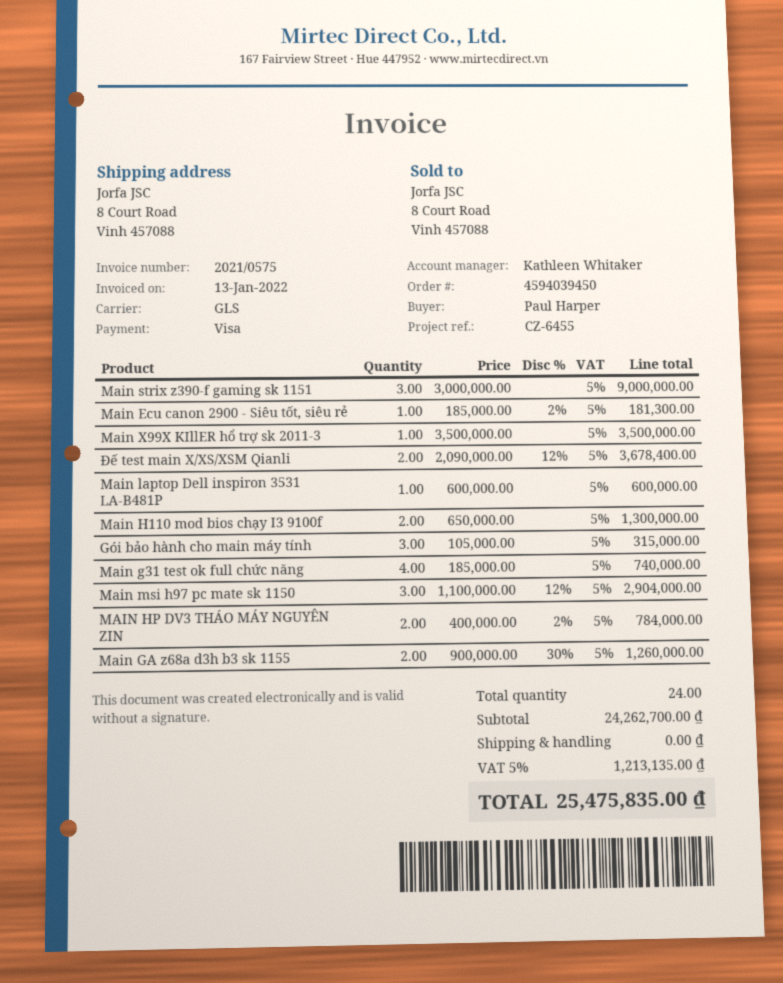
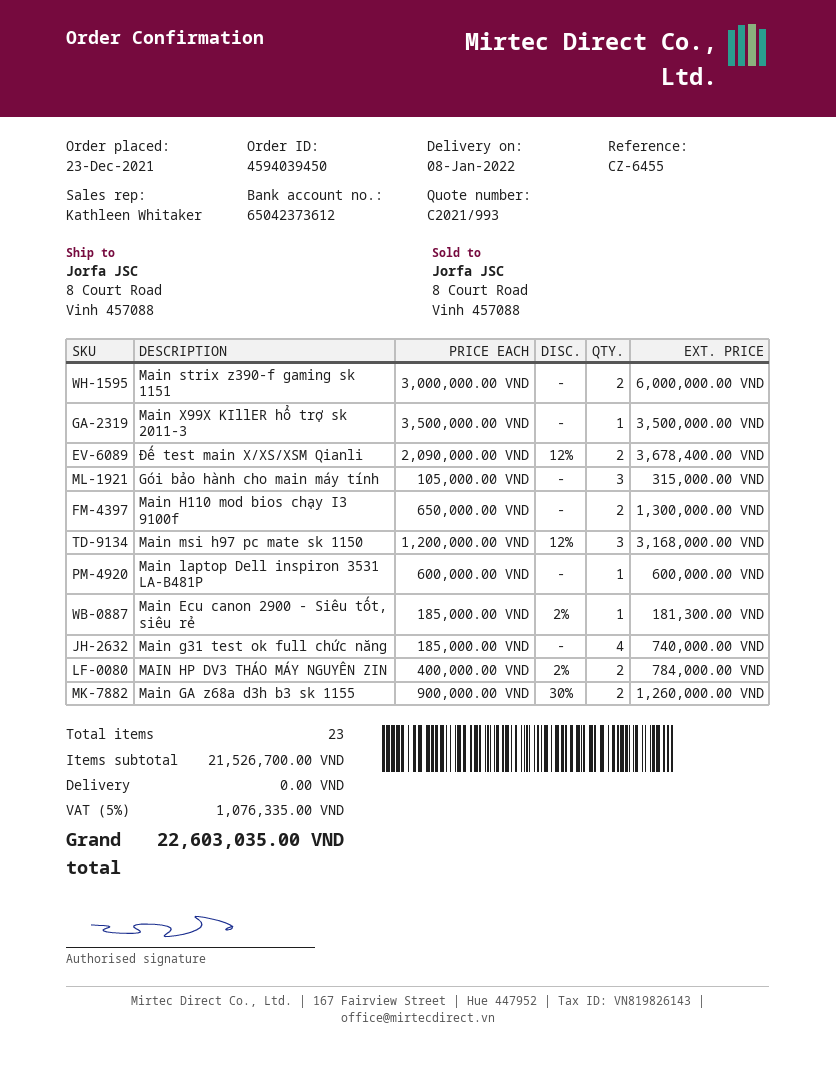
Main strix z390-f gaming sk 1151: 3 x 3000000.00 = 9000000.00 -> 2 x 3000000.00 = 6000000.00
Main msi h97 pc mate sk 1150: 3 x 1100000.00 - 12% = 2904000.00 -> 3 x 1200000.00 - 12% = 3168000.00
total quantity: 24 -> 23
subtotal: 24262700.00 -> 21526700.00
tax: 5% = 1213135.00 -> 5% = 1076335.00
total: 25475835.00 -> 22603035.00

